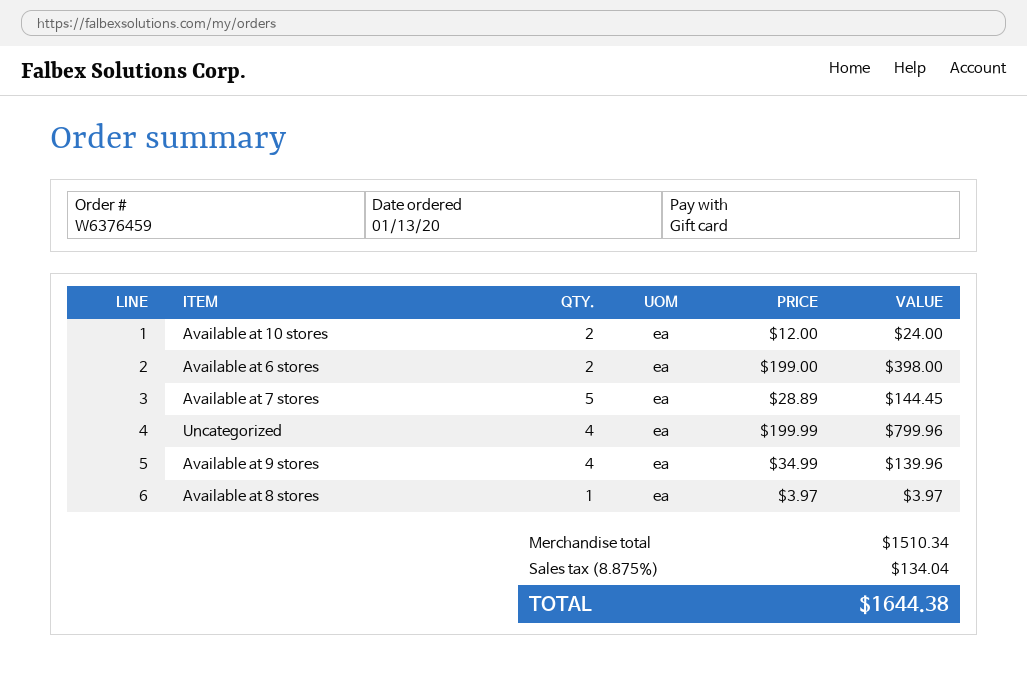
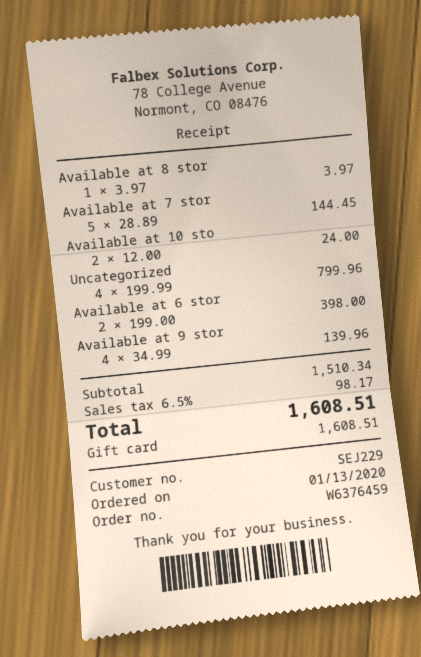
tax: 8.875% = 134.04 -> 6.5% = 98.17
total: 1644.38 -> 1608.51

